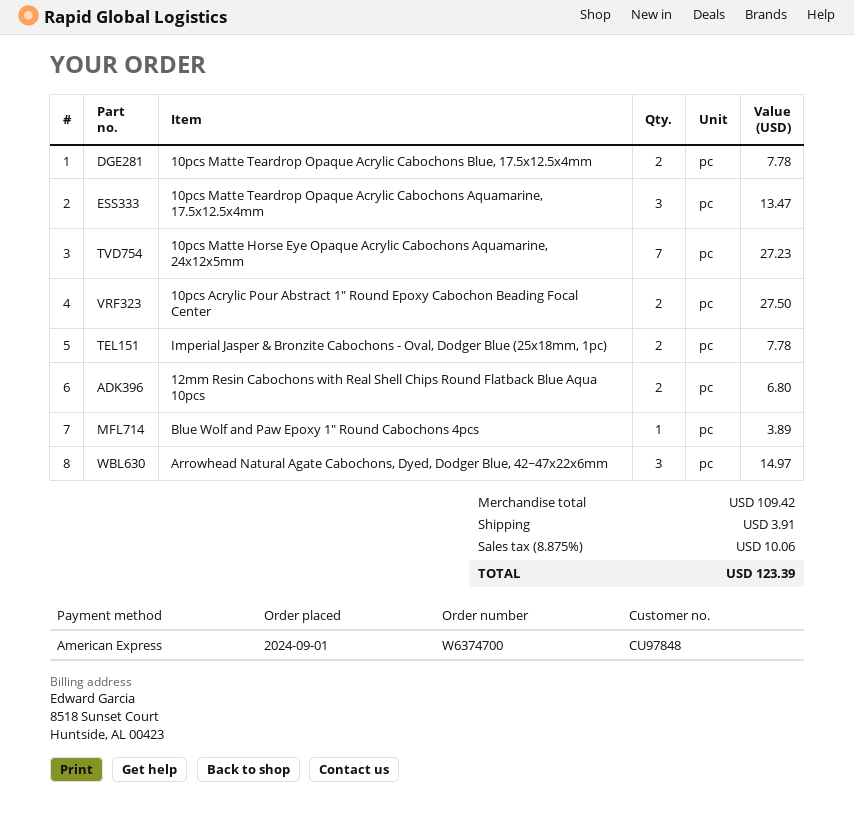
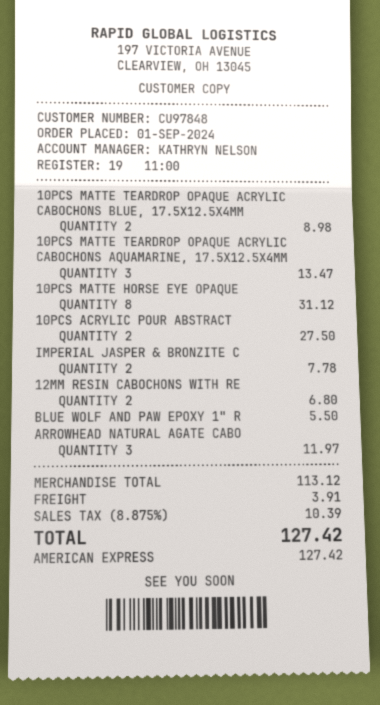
10pcs Matte Teardrop Opaque Acrylic Cabochons Blue, 17.5x12.5x4mm: 2 for 7.78 -> 2 for 8.98
10pcs Matte Horse Eye Opaque Acrylic Cabochons Aquamarine, 24x12x5mm: 7 for 27.23 -> 8 for 31.12
Blue Wolf and Paw Epoxy 1" Round Cabochons 4pcs: 1 for 3.89 -> 1 for 5.50
Arrowhead Natural Agate Cabochons, Dyed, Dodger Blue, 42~47x22x6mm: 3 for 14.97 -> 3 for 11.97
subtotal: 109.42 -> 113.12
tax: 8.875% = 10.06 -> 8.875% = 10.39
total: 123.39 -> 127.42

